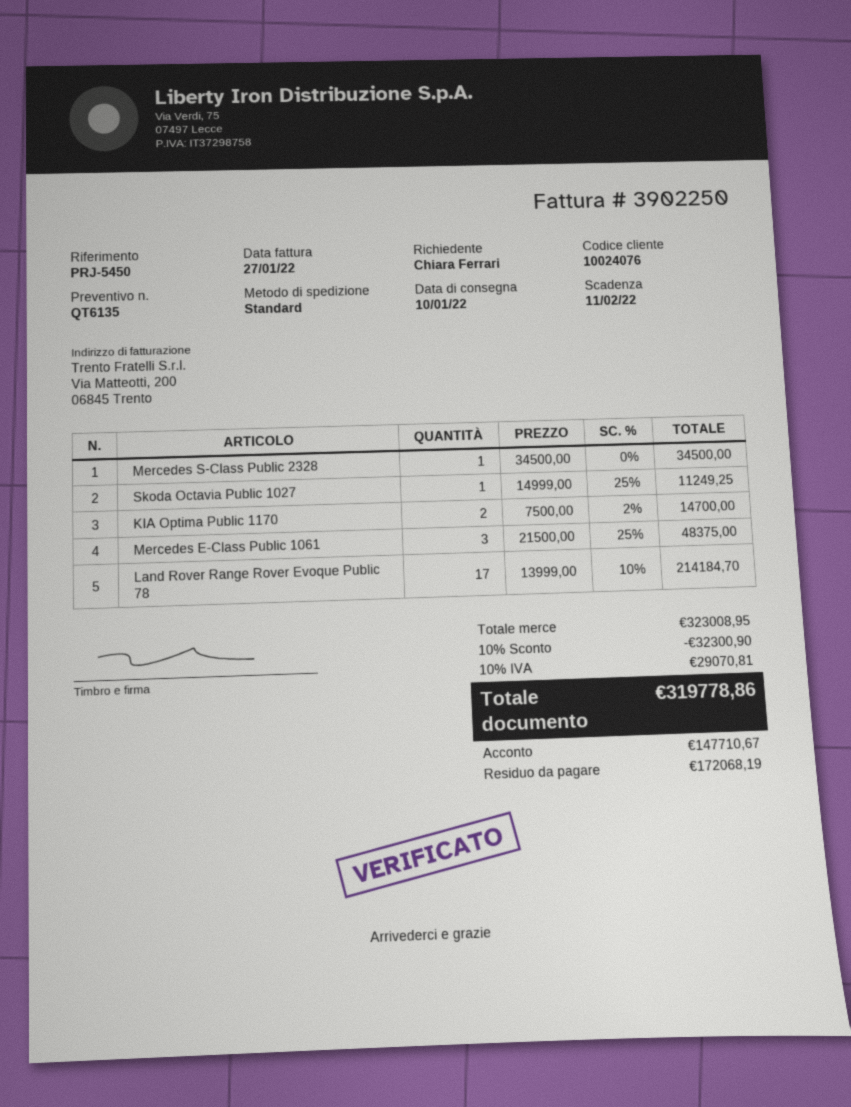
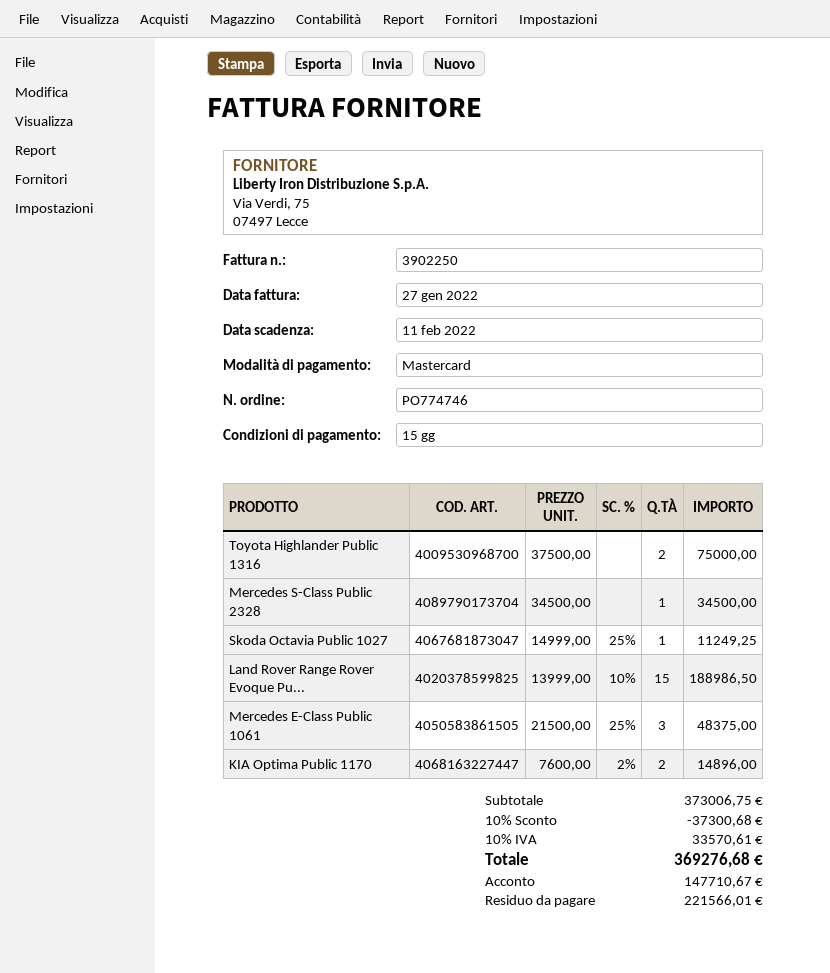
KIA Optima Public 1170: 2 x 7500.00 - 2% = 14700.00 -> 2 x 7600.00 - 2% = 14896.00
Land Rover Range Rover Evoque Public 78: 17 x 13999.00 - 10% = 214184.70 -> 15 x 13999.00 - 10% = 188986.50
Toyota Highlander Public 1316: none -> 2 x 37500.00 = 75000.00
subtotal: 323008.95 -> 373006.75
discount: 10% = 32300.90 -> 10% = 37300.68
tax: 10% = 29070.81 -> 10% = 33570.61
total: 319778.86 -> 369276.68
balance: 172068.19 -> 221566.01

